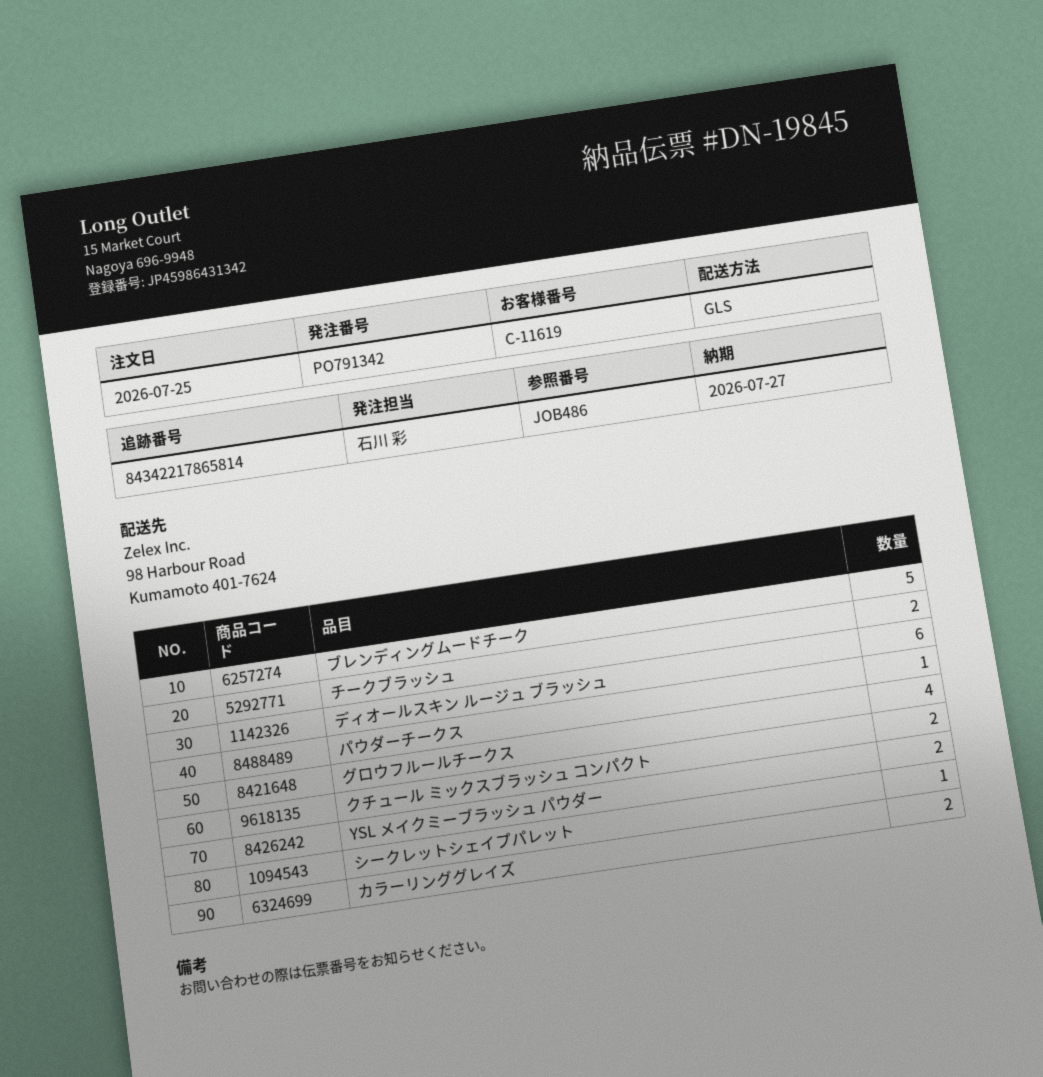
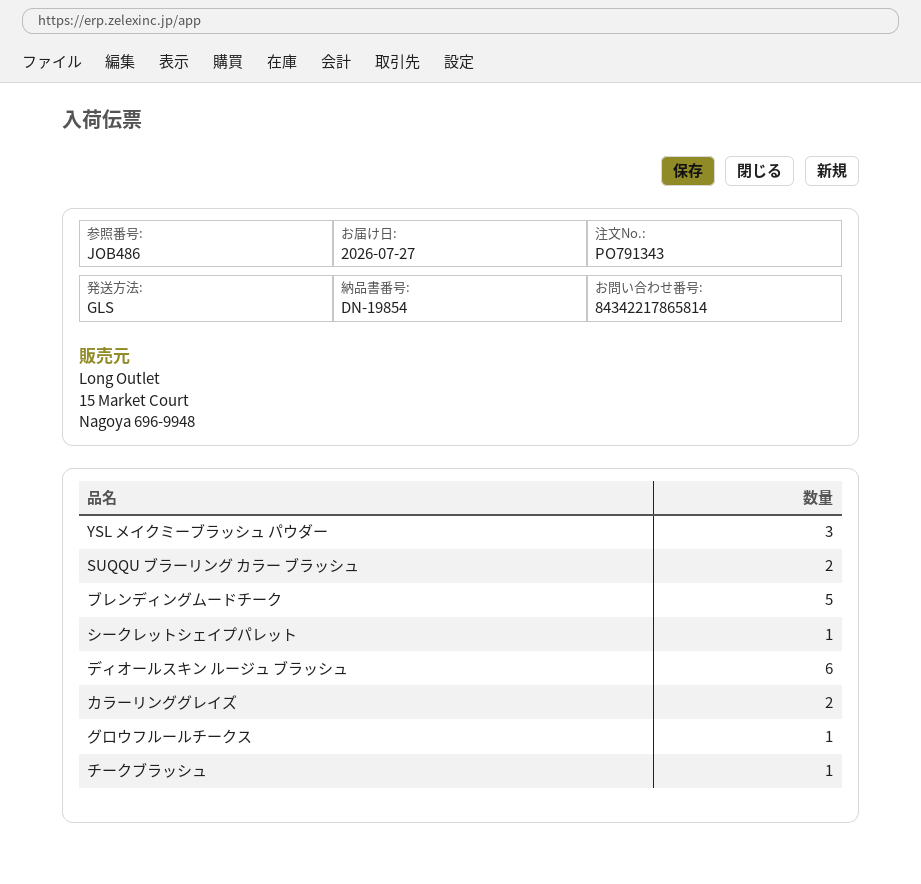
order number: PO791342 -> PO791343
delivery note number: DN-19845 -> DN-19854
チークブラッシュ: 2 -> 1
パウダーチークス: 1 -> none
グロウフルールチークス: 4 -> 1
クチュール ミックスブラッシュ コンパクト: 2 -> none
YSL メイクミーブラッシュ パウダー: 2 -> 3
SUQQU ブラーリング カラー ブラッシュ: none -> 2

